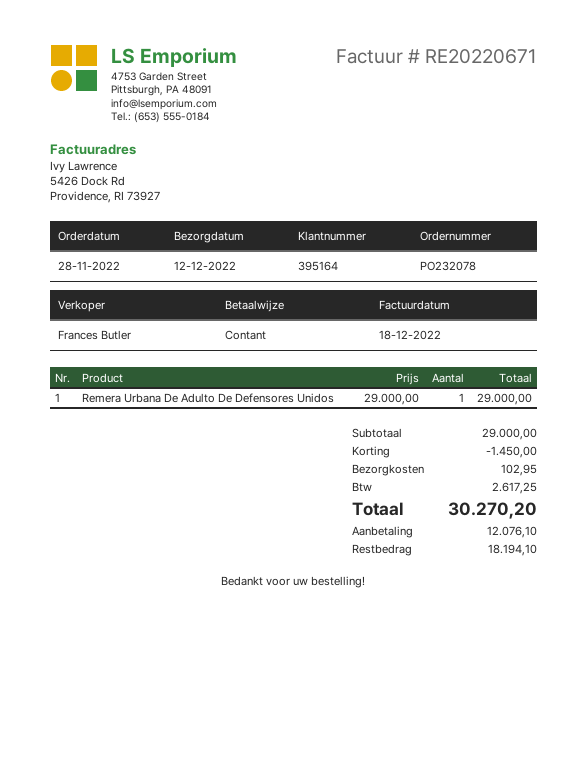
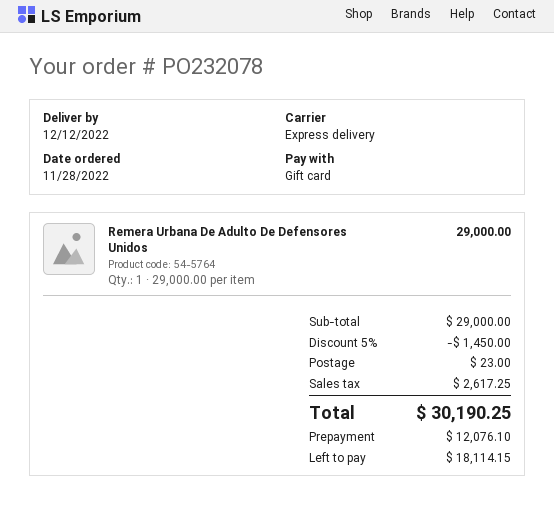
payment method: cash -> gift card
shipping: 102.95 -> 23.00
total: 30270.20 -> 30190.25
balance: 18194.10 -> 18114.15

